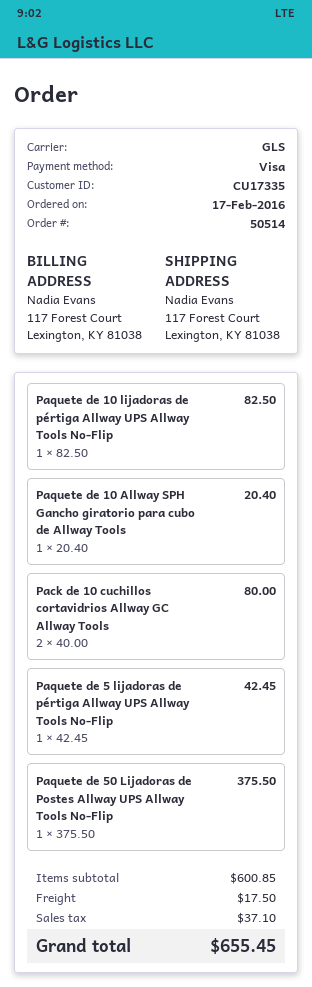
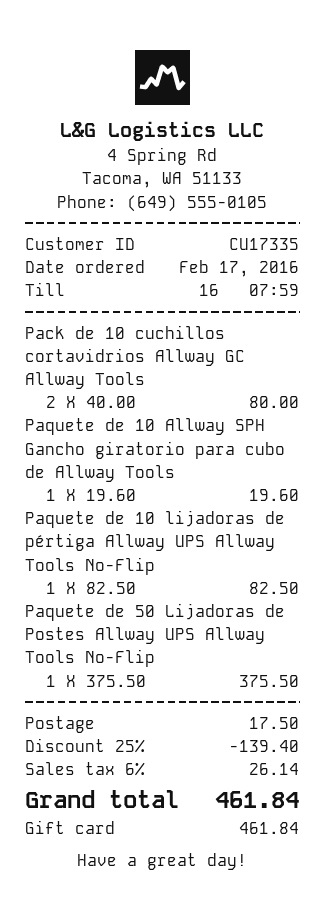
payment method: Visa -> gift card
Paquete de 10 Allway SPH Gancho giratorio para cubo de Allway Tools: 1 x 20.40 = 20.40 -> 1 x 19.60 = 19.60
Paquete de 5 lijadoras de pértiga Allway UPS Allway Tools No-Flip: 1 x 42.45 = 42.45 -> none
discount: none -> 25% = 139.40
tax: 37.10 -> 26.14
total: 655.45 -> 461.84

